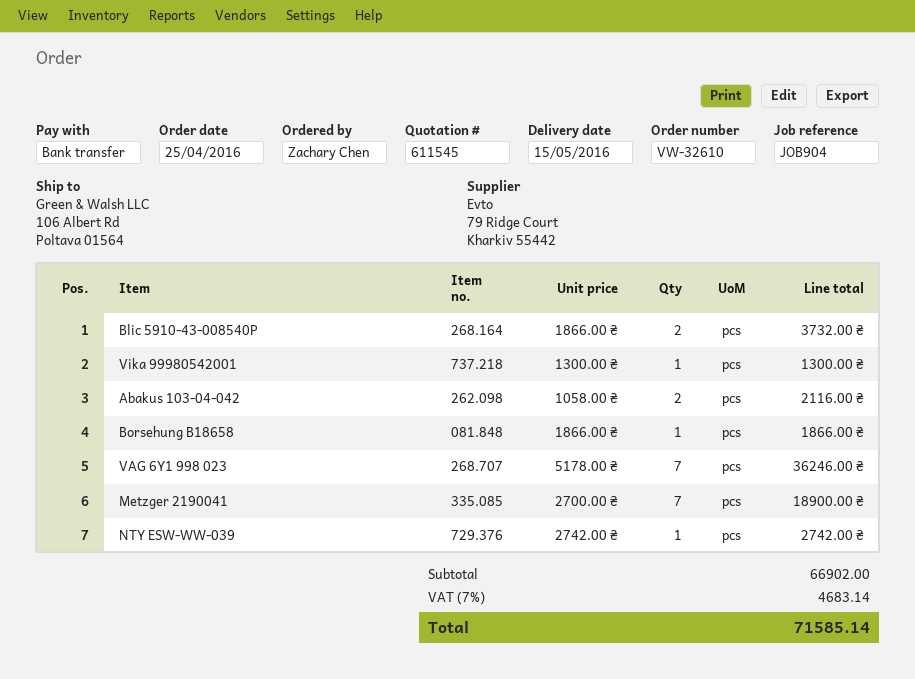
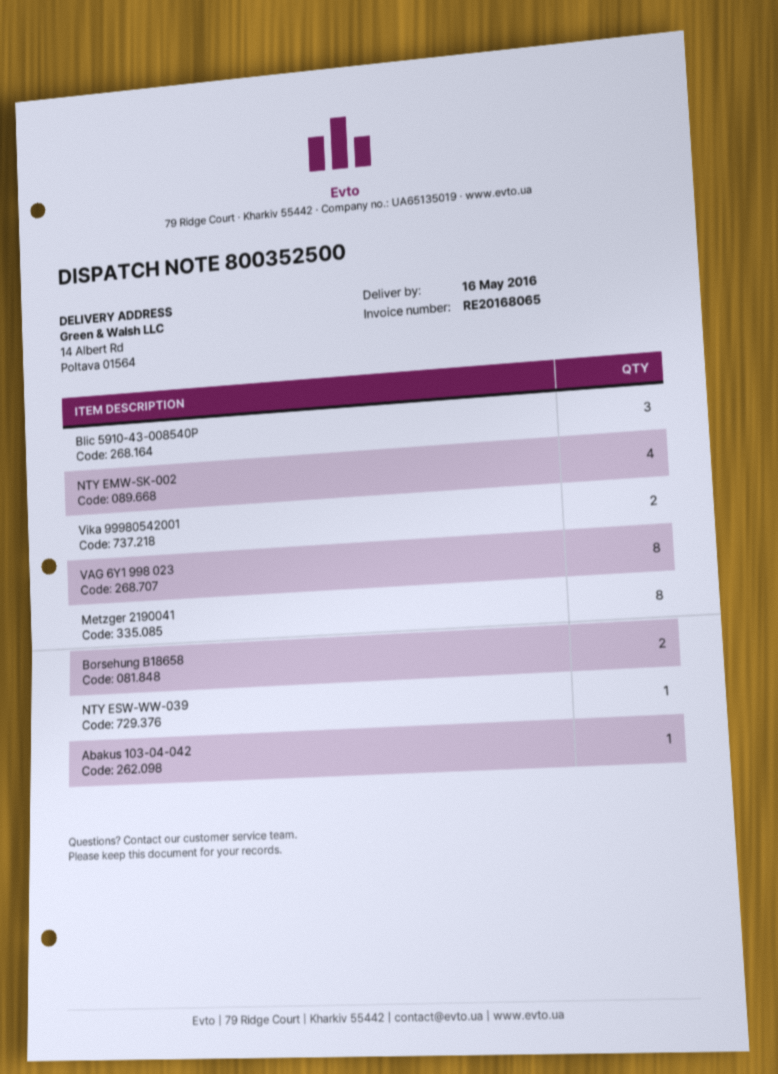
delivery date: 2016-05-15 -> 2016-05-16
ship to: 106 Albert Rd, Poltava 01564 -> 14 Albert Rd, Poltava 01564
Blic 5910-43-008540P: 2 -> 3
Vika 99980542001: 1 -> 2
Abakus 103-04-042: 2 -> 1
Borsehung B18658: 1 -> 2
VAG 6Y1 998 023: 7 -> 8
Metzger 2190041: 7 -> 8
NTY EMW-SK-002: none -> 4

